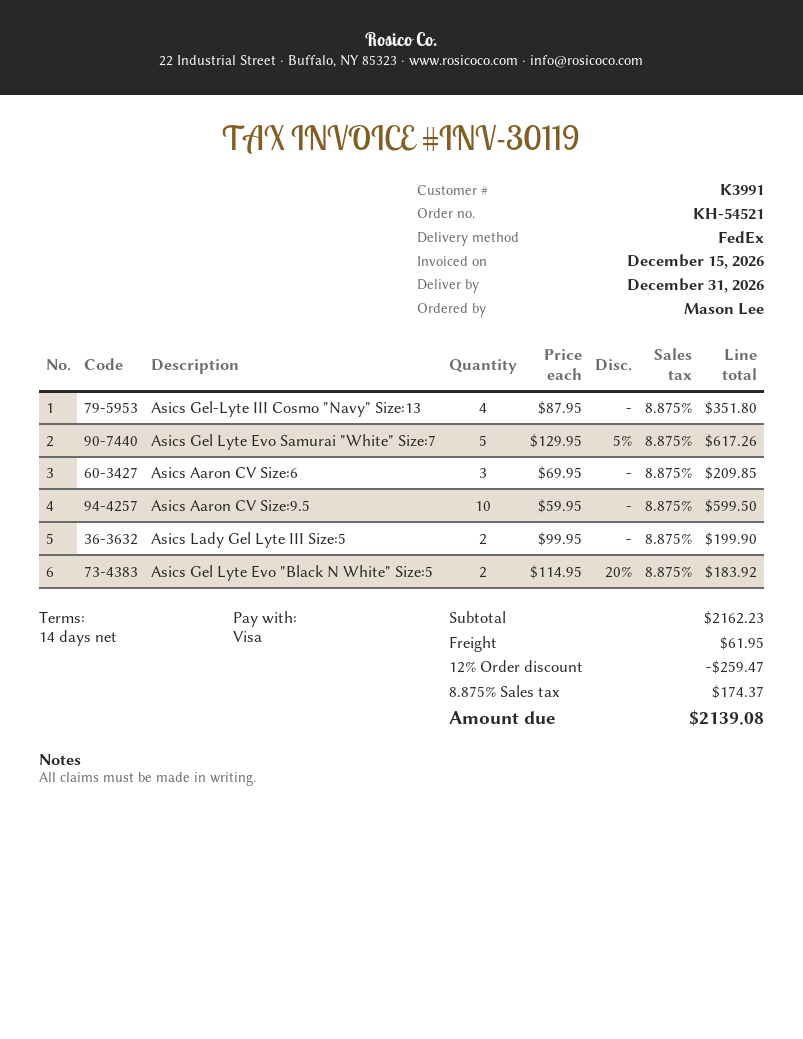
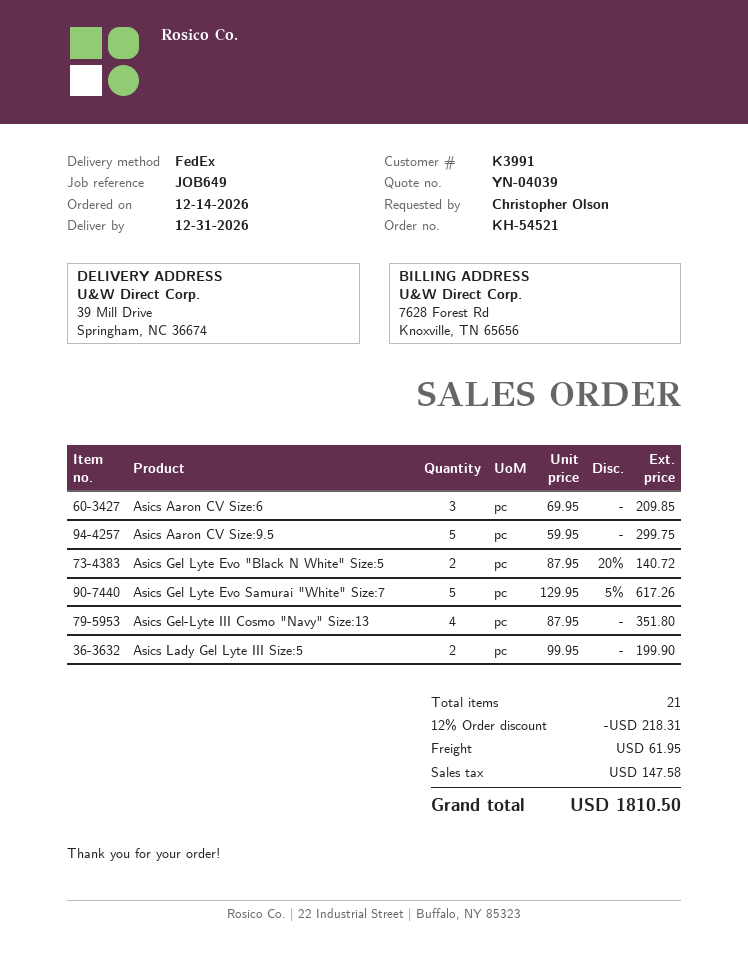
ordered by: Mason Lee -> Christopher Olson
Asics Aaron CV Size:9.5: 10 x 59.95 = 599.50 -> 5 x 59.95 = 299.75
Asics Gel Lyte Evo "Black N White" Size:5: 2 x 114.95 - 20% = 183.92 -> 2 x 87.95 - 20% = 140.72
discount: 12% = 259.47 -> 12% = 218.31
tax: 174.37 -> 147.58
total: 2139.08 -> 1810.50

